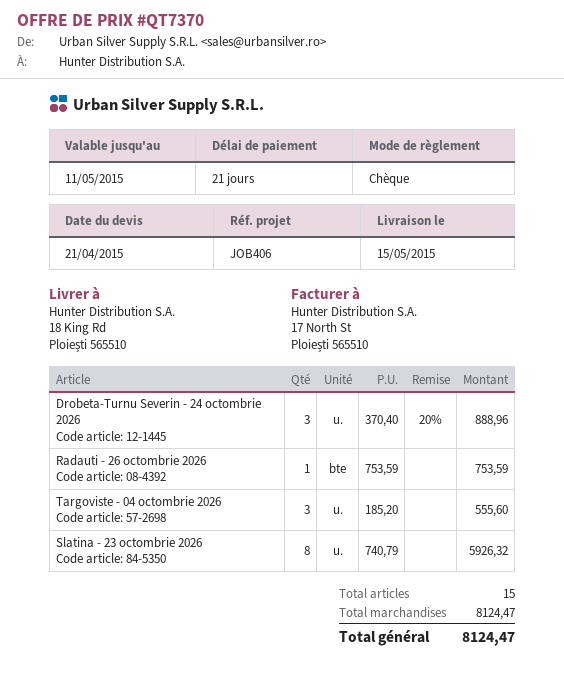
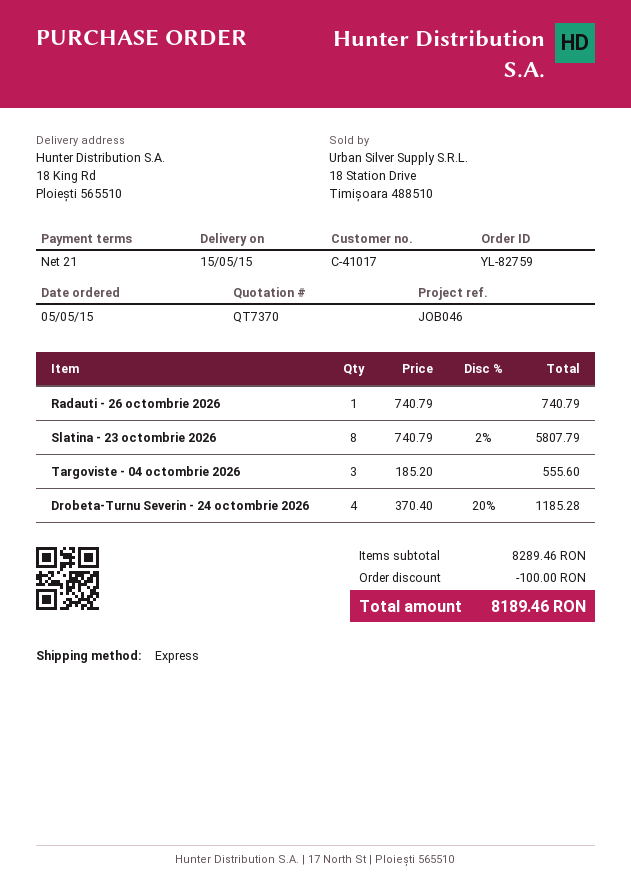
reference: JOB406 -> JOB046
Drobeta-Turnu Severin - 24 octombrie 2026: 3 x 370.40 - 20% = 888.96 -> 4 x 370.40 - 20% = 1185.28
Radauti - 26 octombrie 2026: 1 x 753.59 = 753.59 -> 1 x 740.79 = 740.79
Slatina - 23 octombrie 2026: 8 x 740.79 = 5926.32 -> 8 x 740.79 - 2% = 5807.79
subtotal: 8124.47 -> 8289.46
discount: none -> 100.00
total: 8124.47 -> 8189.46

